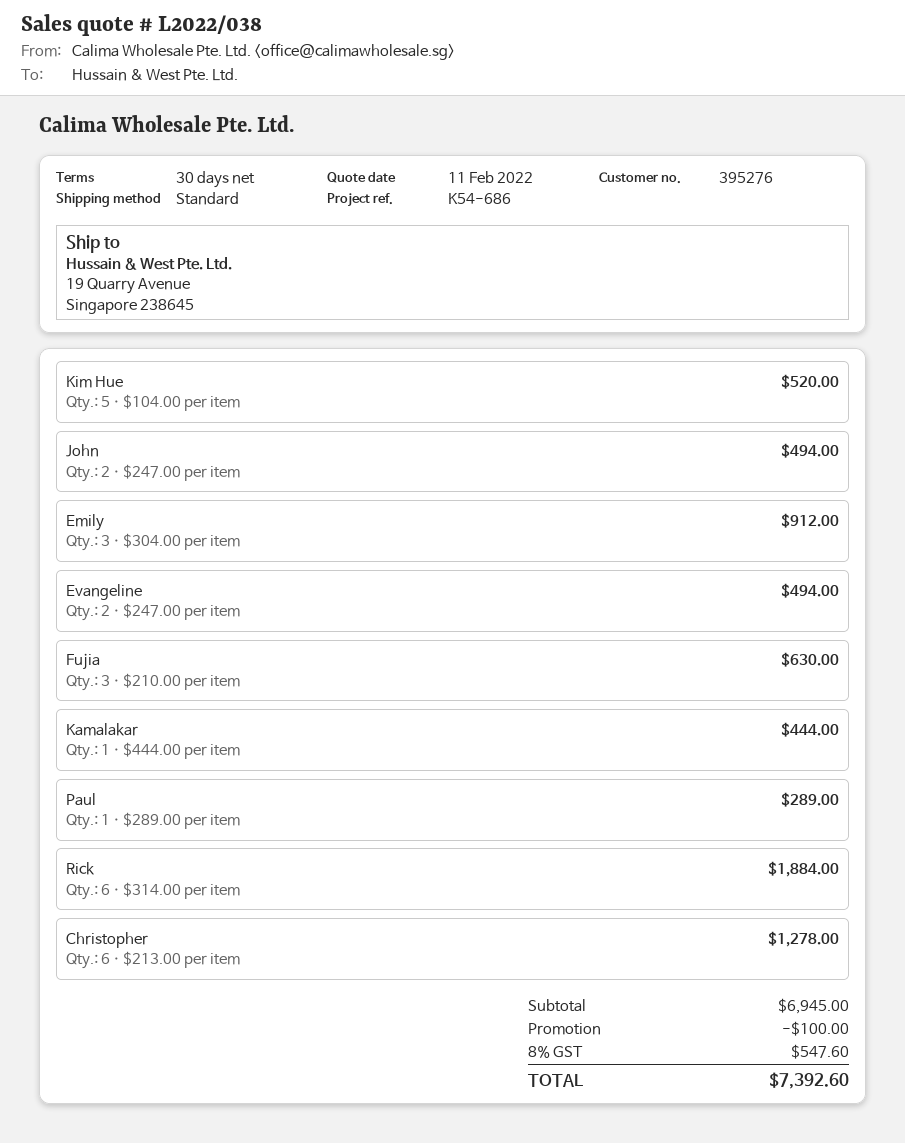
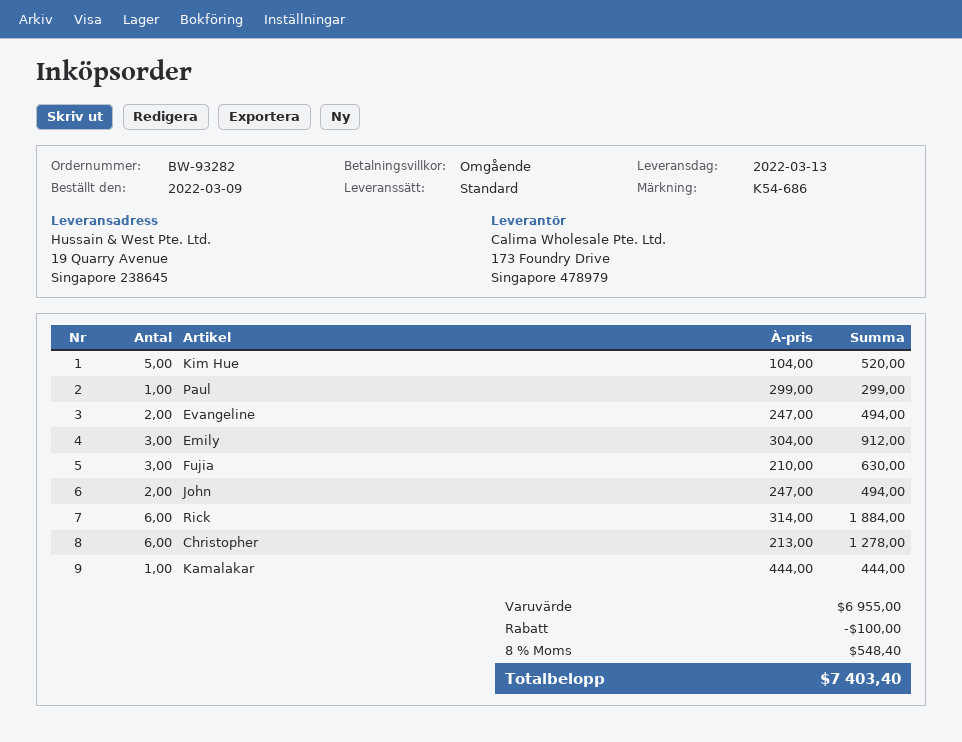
payment terms: 30 days -> on receipt
Paul: 1 x 289.00 = 289.00 -> 1 x 299.00 = 299.00
subtotal: 6945.00 -> 6955.00
tax: 8% = 547.60 -> 8% = 548.40
total: 7392.60 -> 7403.40

